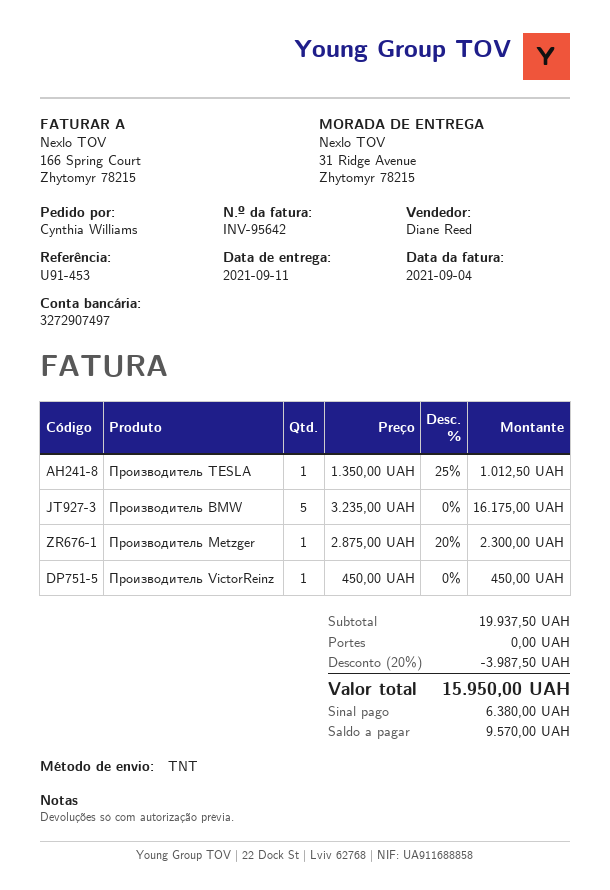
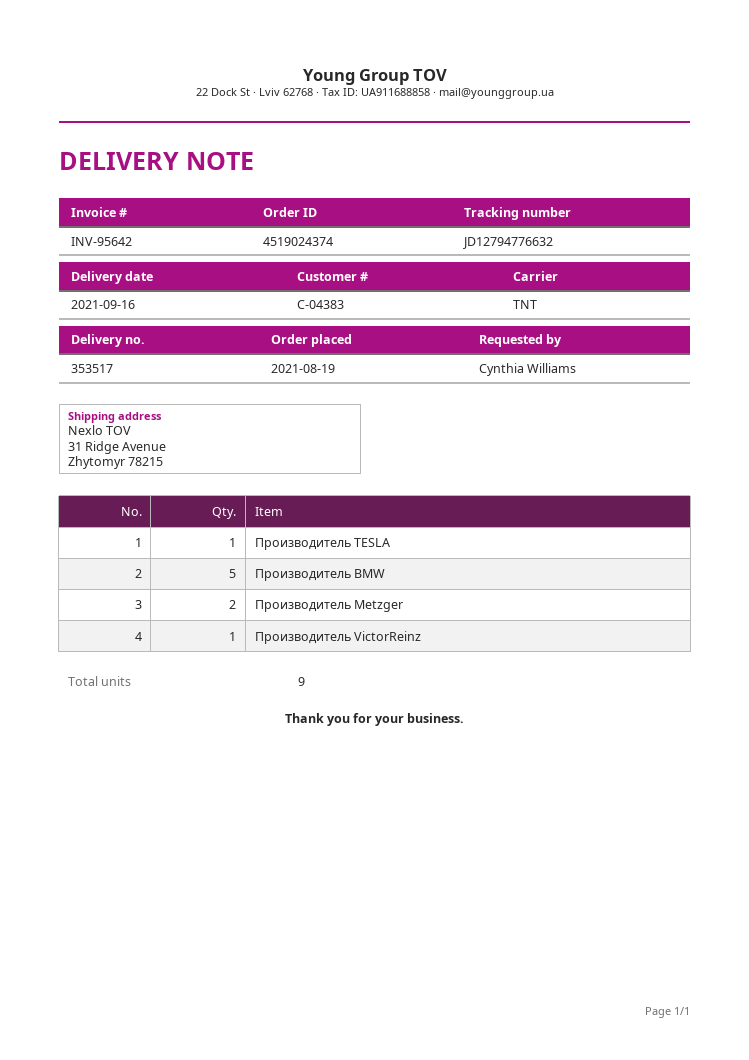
delivery date: 2021-09-11 -> 2021-09-16
Производитель Metzger: 1 -> 2

